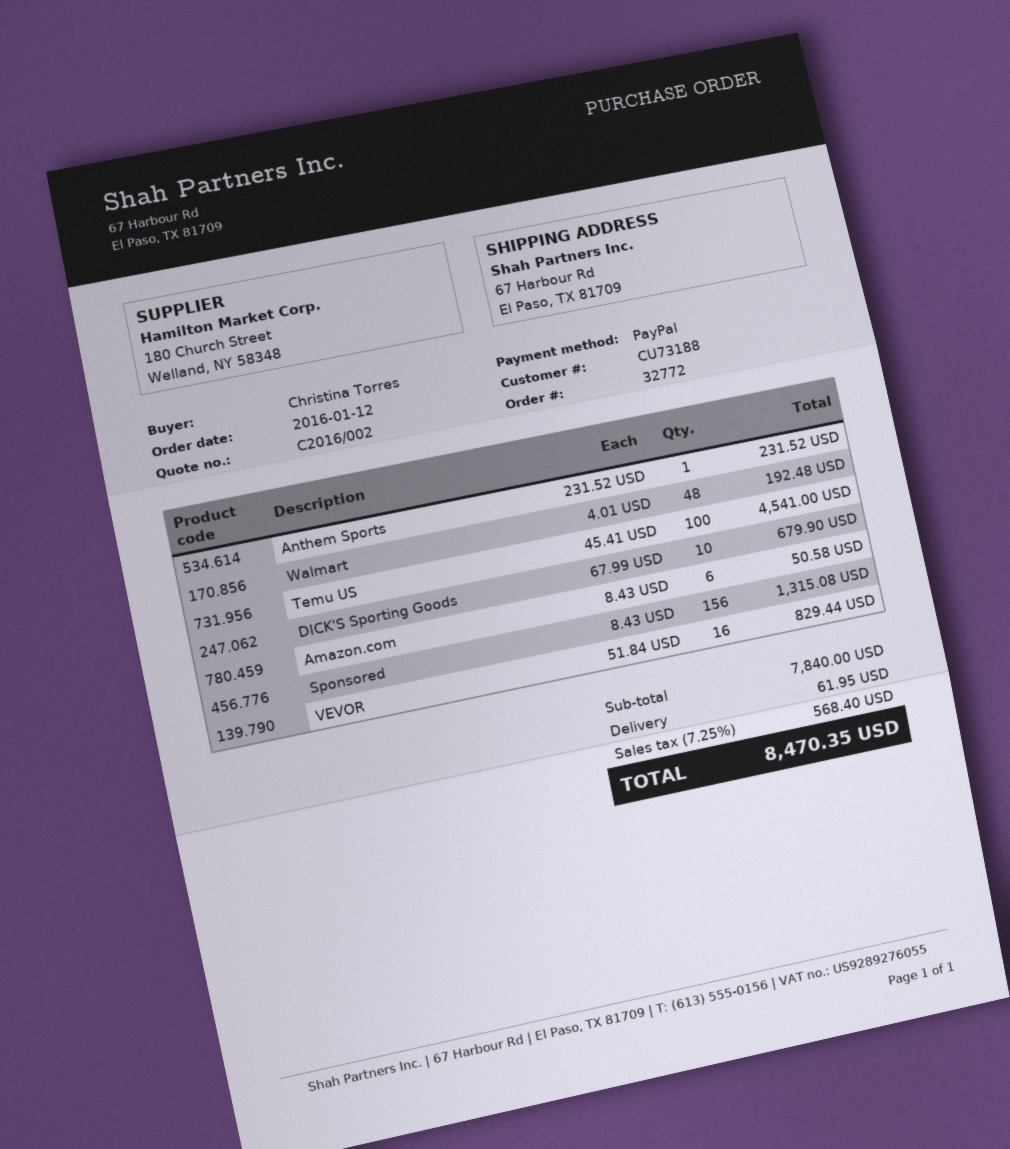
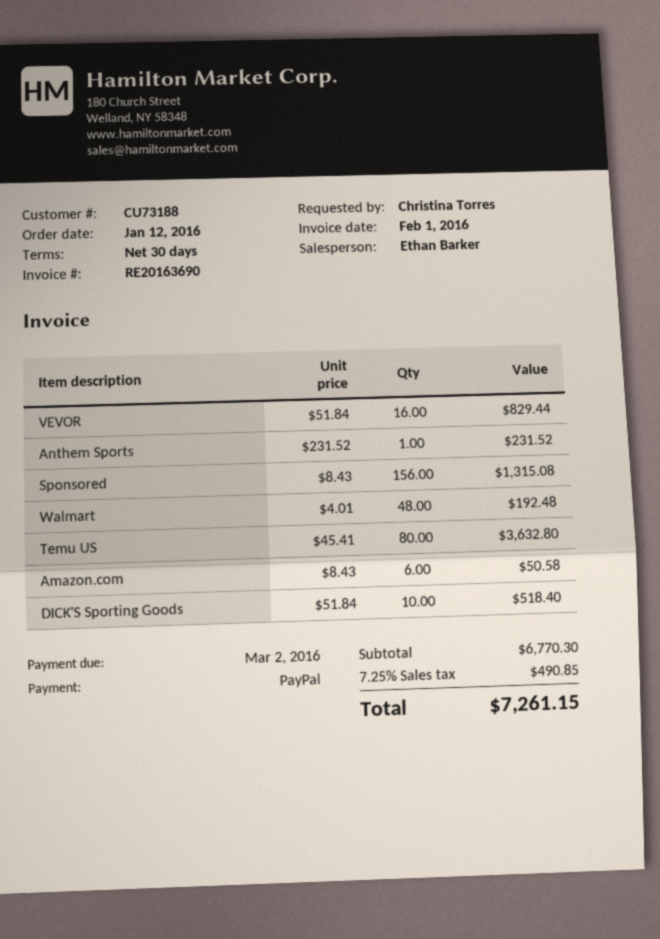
Temu US: 100 x 45.41 = 4541.00 -> 80 x 45.41 = 3632.80
DICK'S Sporting Goods: 10 x 67.99 = 679.90 -> 10 x 51.84 = 518.40
subtotal: 7840.00 -> 6770.30
shipping: 61.95 -> none
tax: 7.25% = 568.40 -> 7.25% = 490.85
total: 8470.35 -> 7261.15

